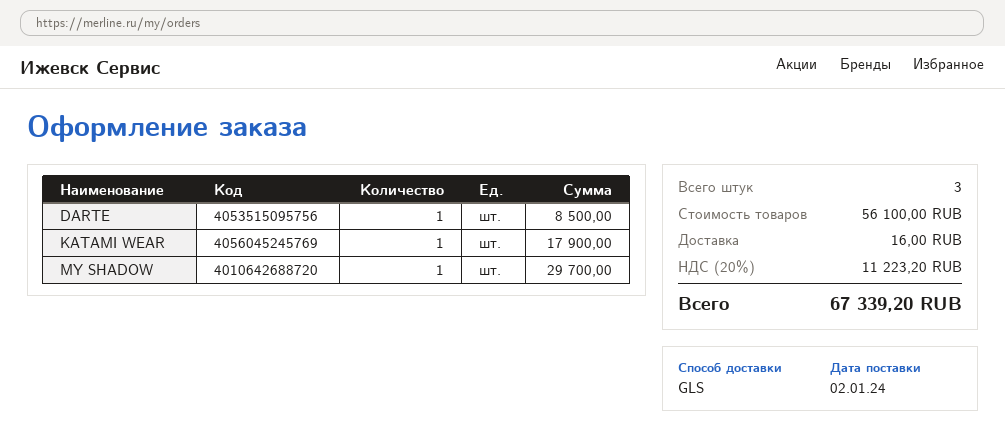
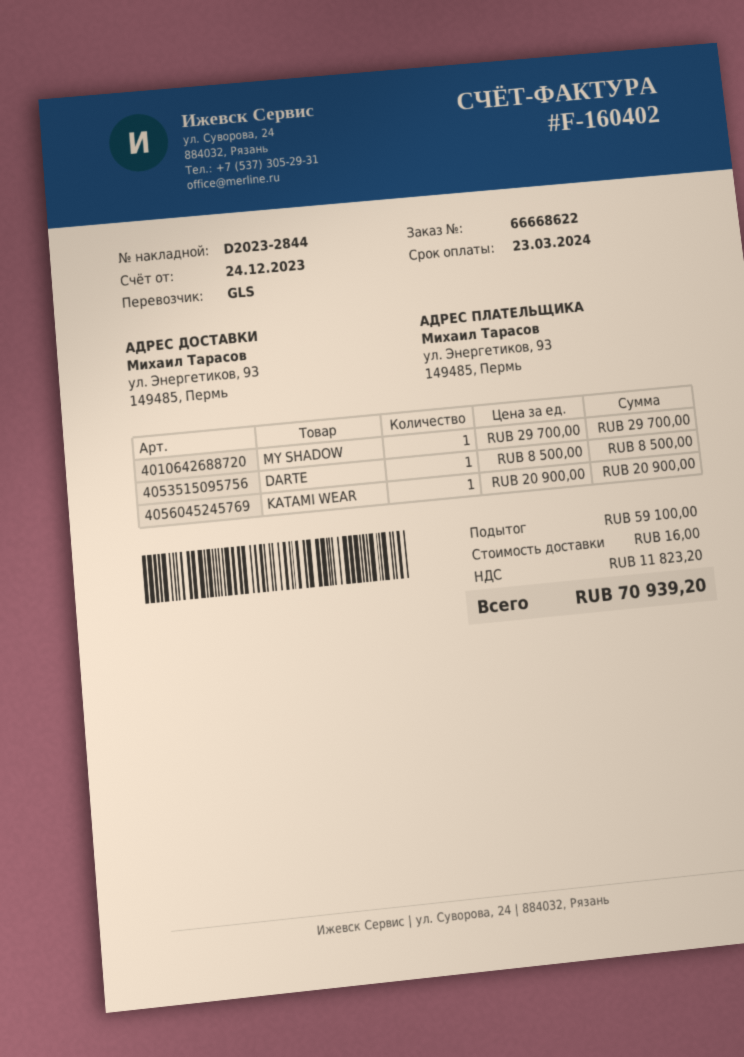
KATAMI WEAR: 1 for 17900.00 -> 1 for 20900.00
subtotal: 56100.00 -> 59100.00
tax: 11223.20 -> 11823.20
total: 67339.20 -> 70939.20

